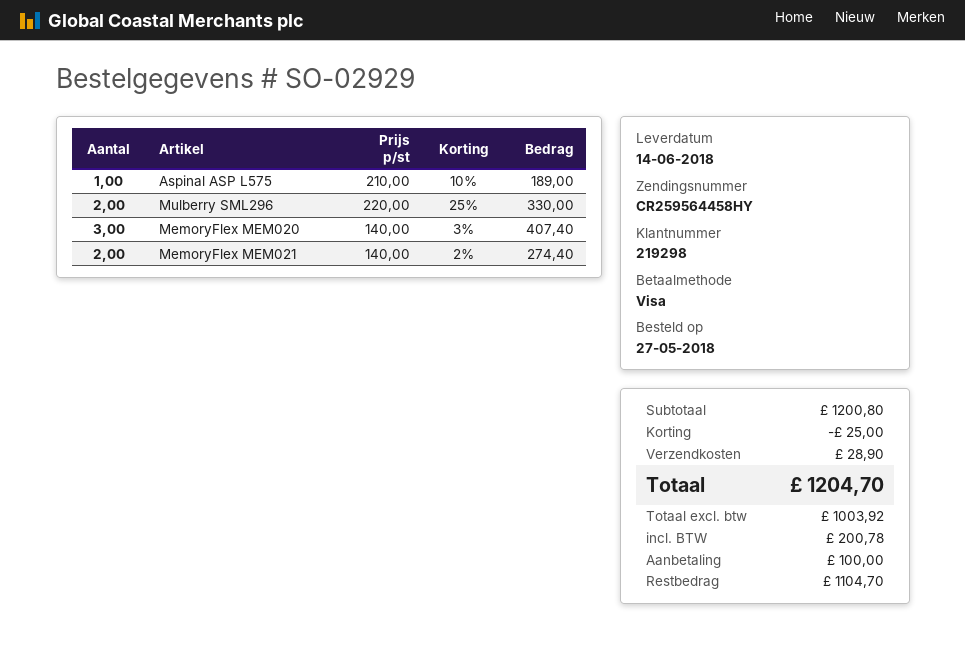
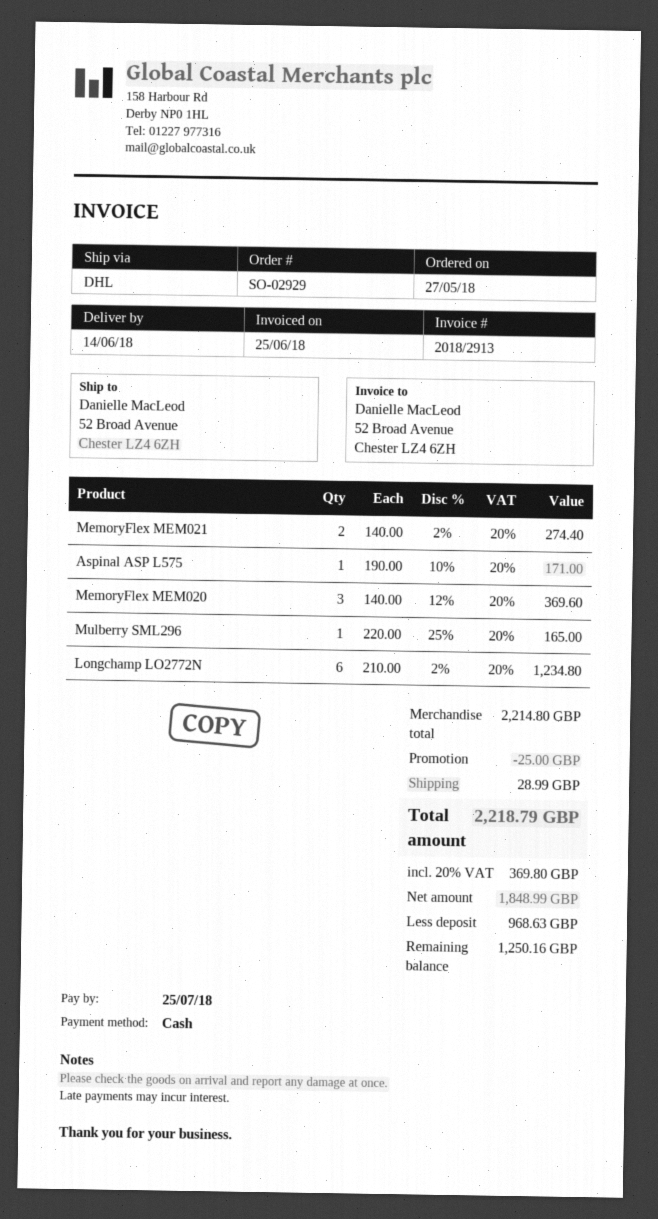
payment method: Visa -> cash
Aspinal ASP L575: 1 x 210.00 - 10% = 189.00 -> 1 x 190.00 - 10% = 171.00
Mulberry SML296: 2 x 220.00 - 25% = 330.00 -> 1 x 220.00 - 25% = 165.00
MemoryFlex MEM020: 3 x 140.00 - 3% = 407.40 -> 3 x 140.00 - 12% = 369.60
Longchamp LO2772N: none -> 6 x 210.00 - 2% = 1234.80
subtotal: 1200.80 -> 2214.80
shipping: 28.90 -> 28.99
net: 1003.92 -> 1848.99
tax: 200.78 -> 369.80
total: 1204.70 -> 2218.79
deposit: 100.00 -> 968.63
balance: 1104.70 -> 1250.16

